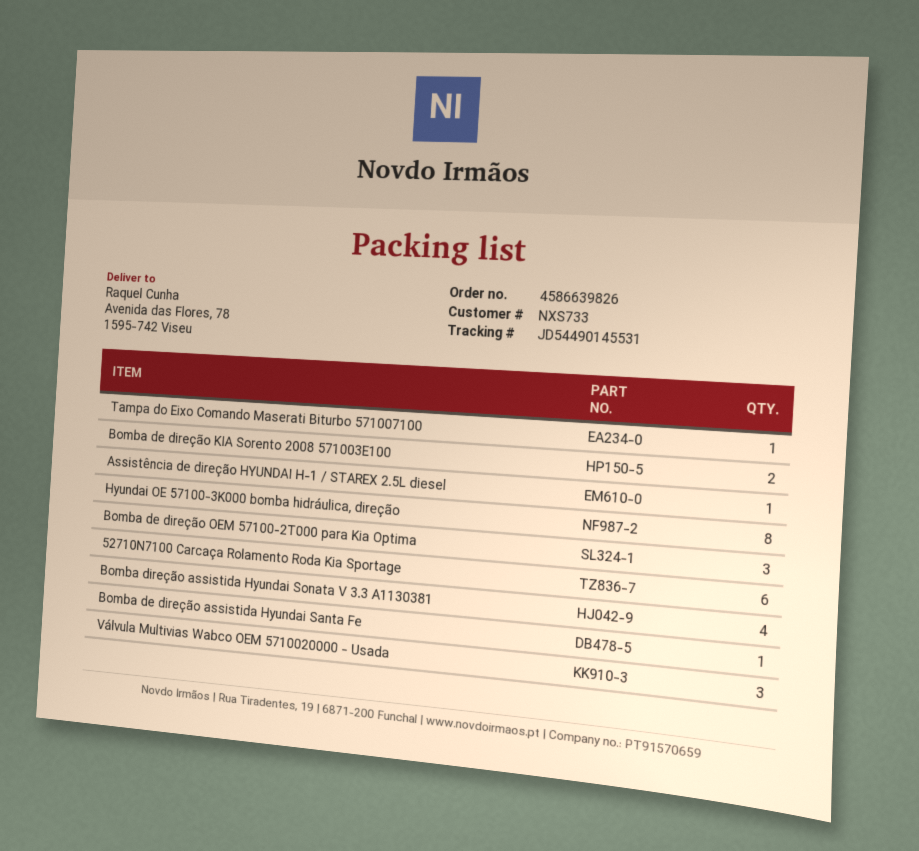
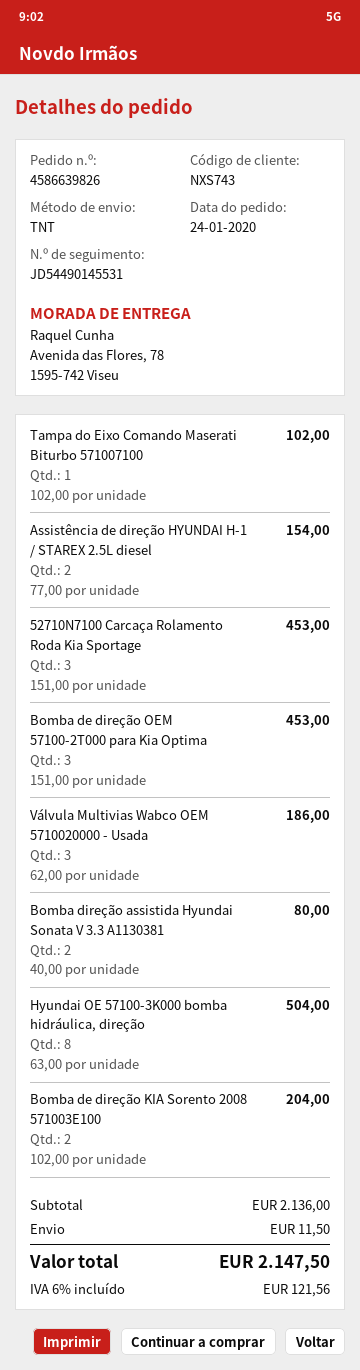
customer number: NXS733 -> NXS743
Assistência de direção HYUNDAI H-1 / STAREX 2.5L diesel: 1 -> 2
52710N7100 Carcaça Rolamento Roda Kia Sportage: 6 -> 3
Bomba direção assistida Hyundai Sonata V 3.3 A1130381: 4 -> 2
Bomba de direção assistida Hyundai Santa Fe: 1 -> none

